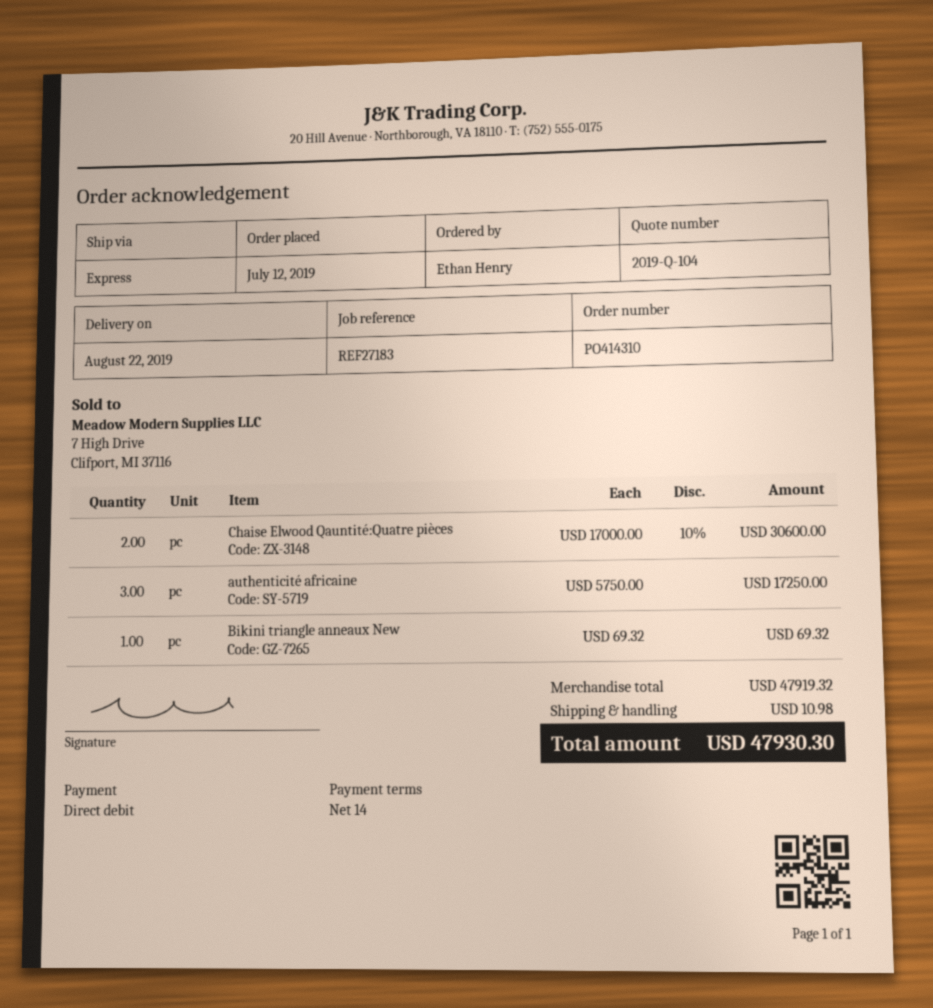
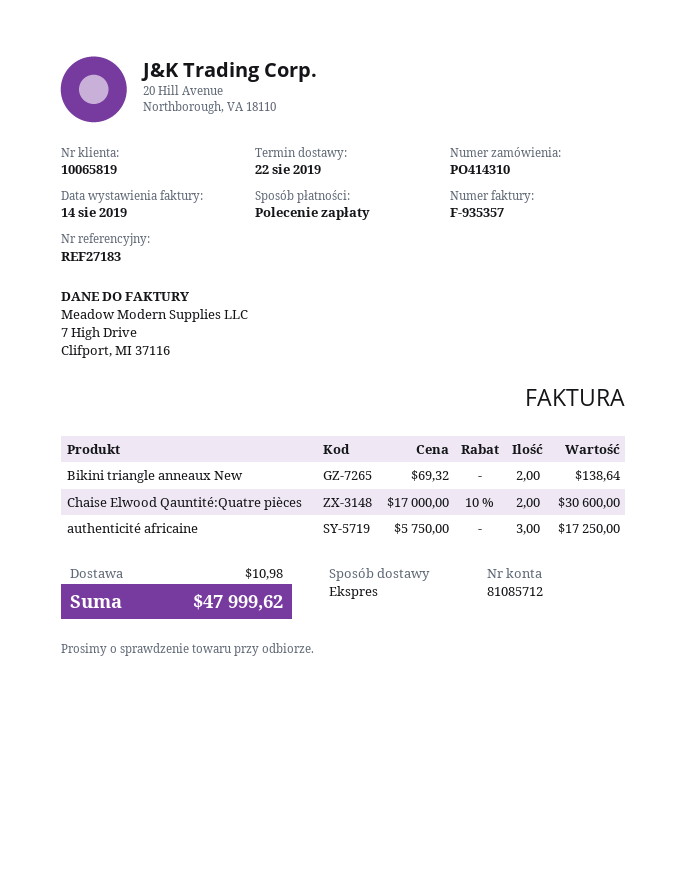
Bikini triangle anneaux New: 1 x 69.32 = 69.32 -> 2 x 69.32 = 138.64
total: 47930.30 -> 47999.62

